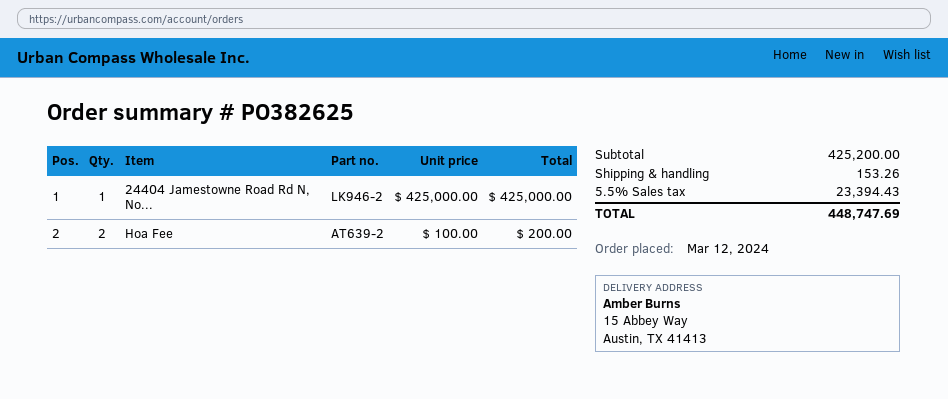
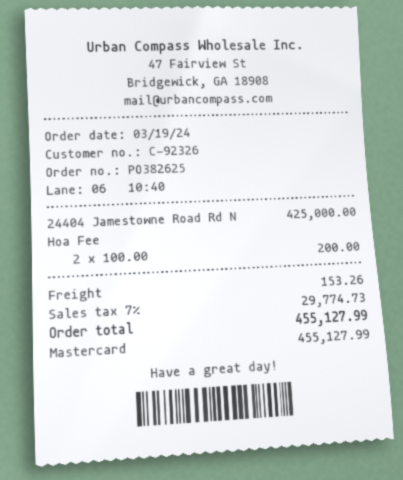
order date: 2024-03-12 -> 2024-03-19
tax: 5.5% = 23394.43 -> 7% = 29774.73
total: 448747.69 -> 455127.99

